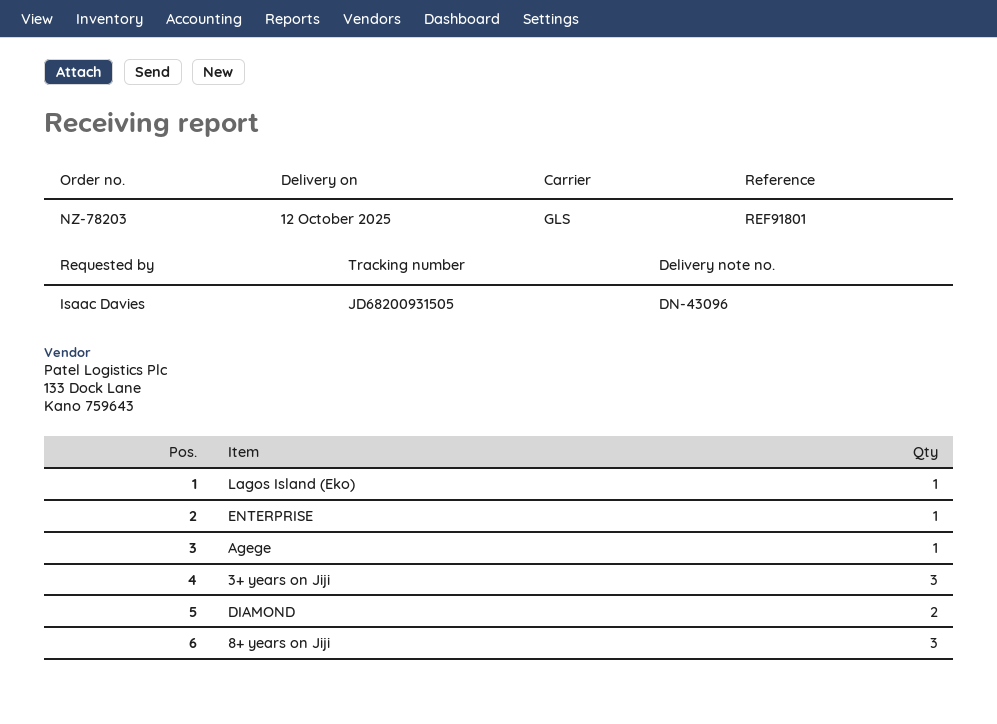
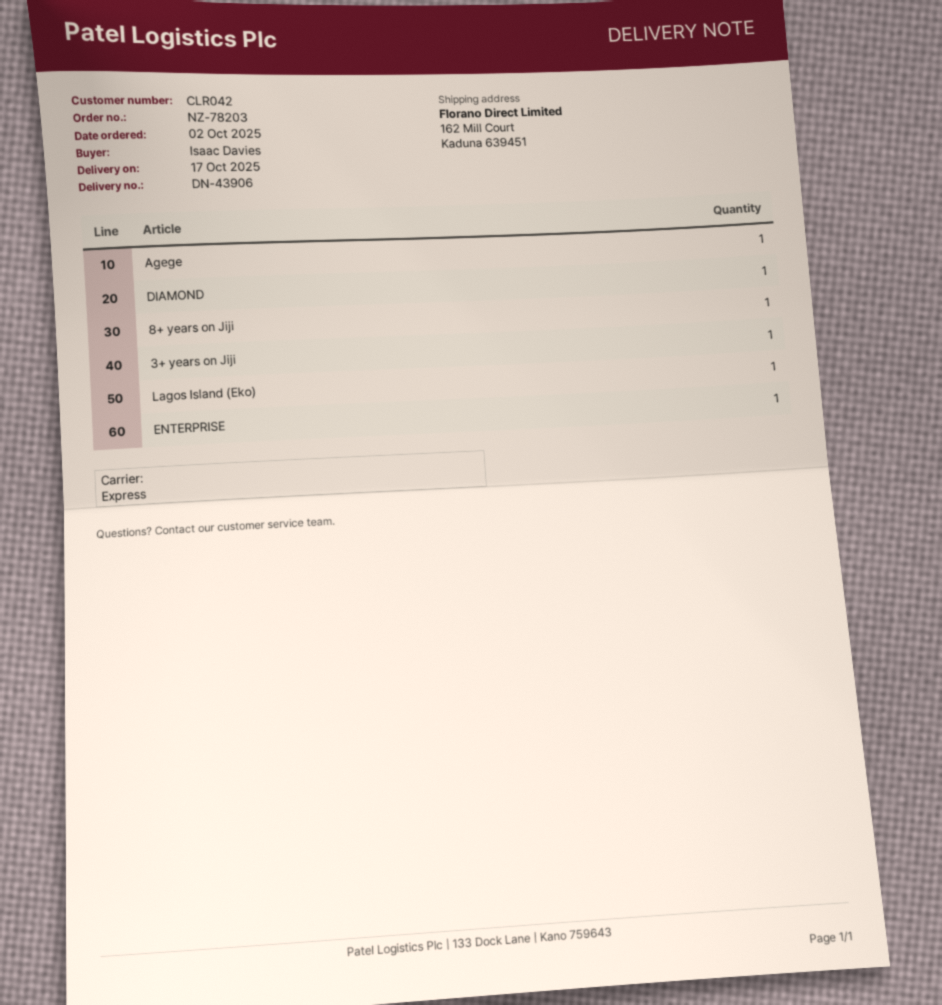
delivery note number: DN-43096 -> DN-43906
delivery date: 2025-10-12 -> 2025-10-17
shipping method: GLS -> express
3+ years on Jiji: 3 -> 1
DIAMOND: 2 -> 1
8+ years on Jiji: 3 -> 1

